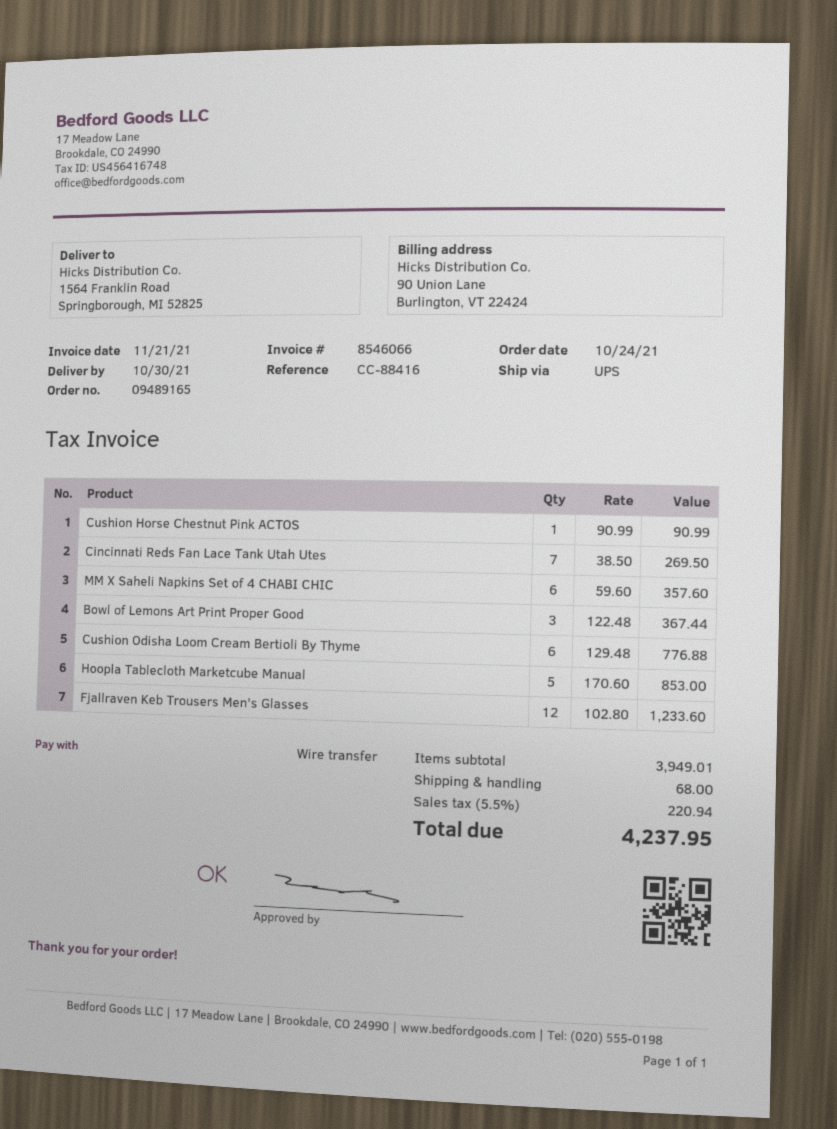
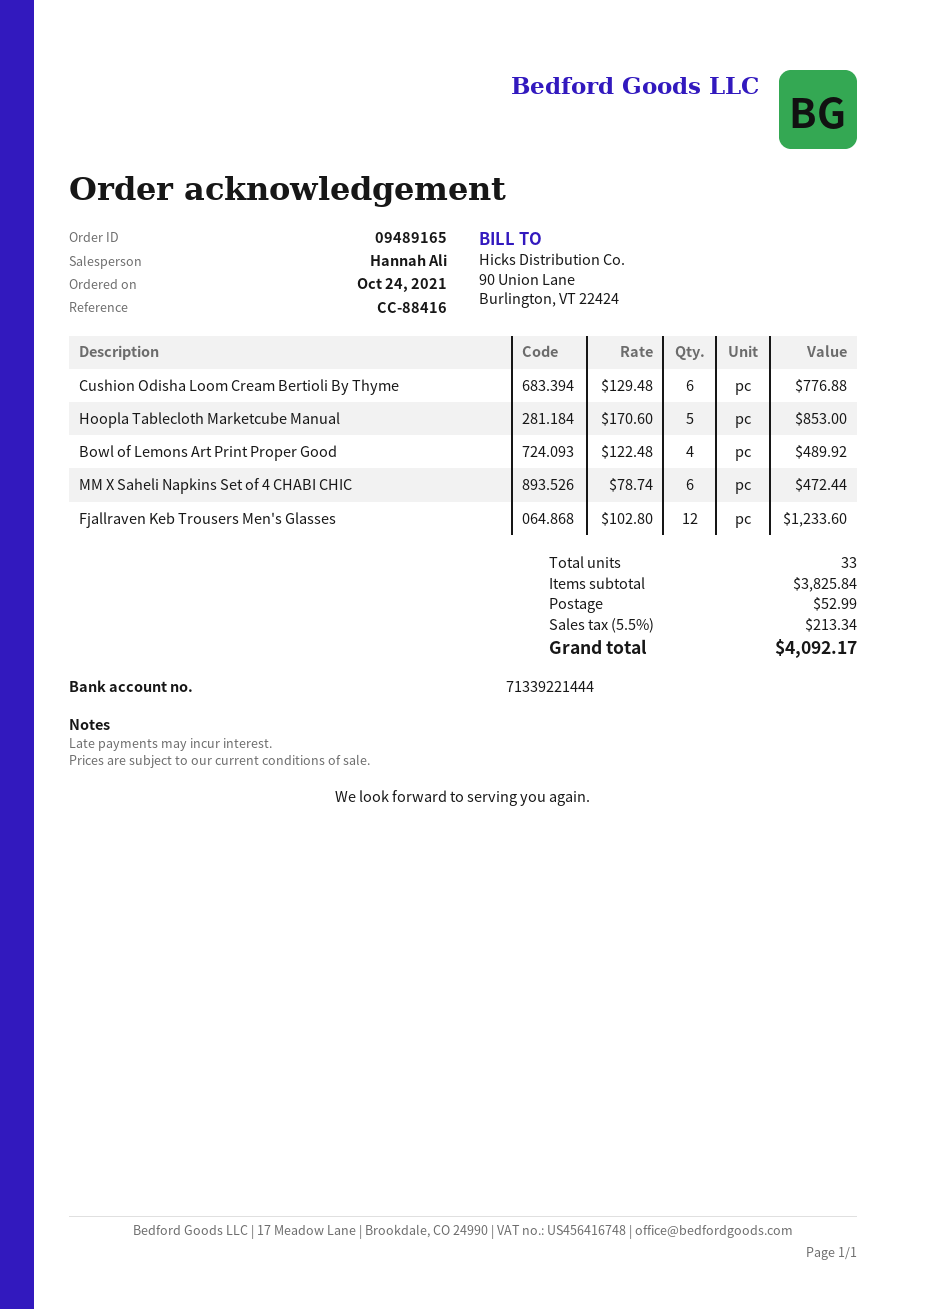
Cushion Horse Chestnut Pink ACTOS: 1 x 90.99 = 90.99 -> none
Cincinnati Reds Fan Lace Tank Utah Utes: 7 x 38.50 = 269.50 -> none
MM X Saheli Napkins Set of 4 CHABI CHIC: 6 x 59.60 = 357.60 -> 6 x 78.74 = 472.44
Bowl of Lemons Art Print Proper Good: 3 x 122.48 = 367.44 -> 4 x 122.48 = 489.92
subtotal: 3949.01 -> 3825.84
shipping: 68.00 -> 52.99
tax: 5.5% = 220.94 -> 5.5% = 213.34
total: 4237.95 -> 4092.17

